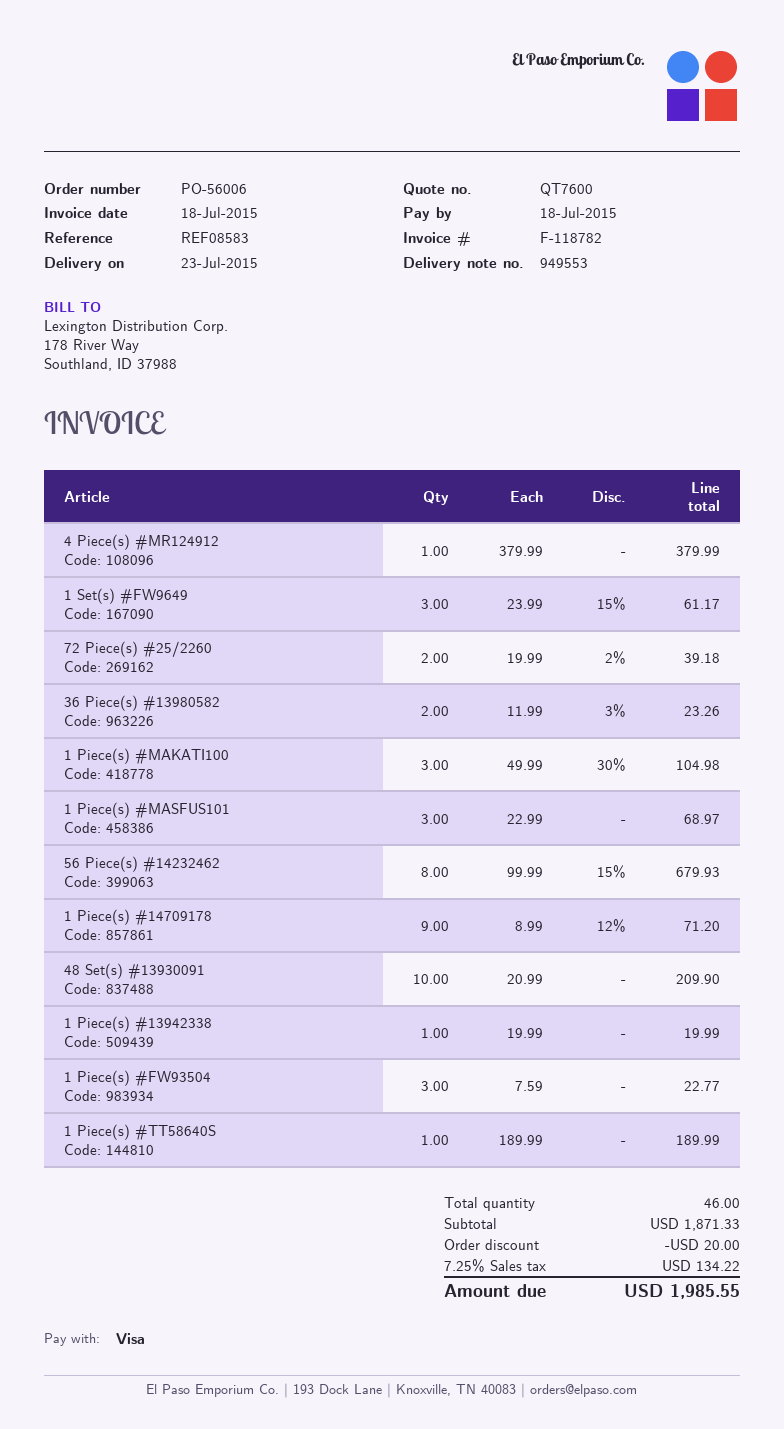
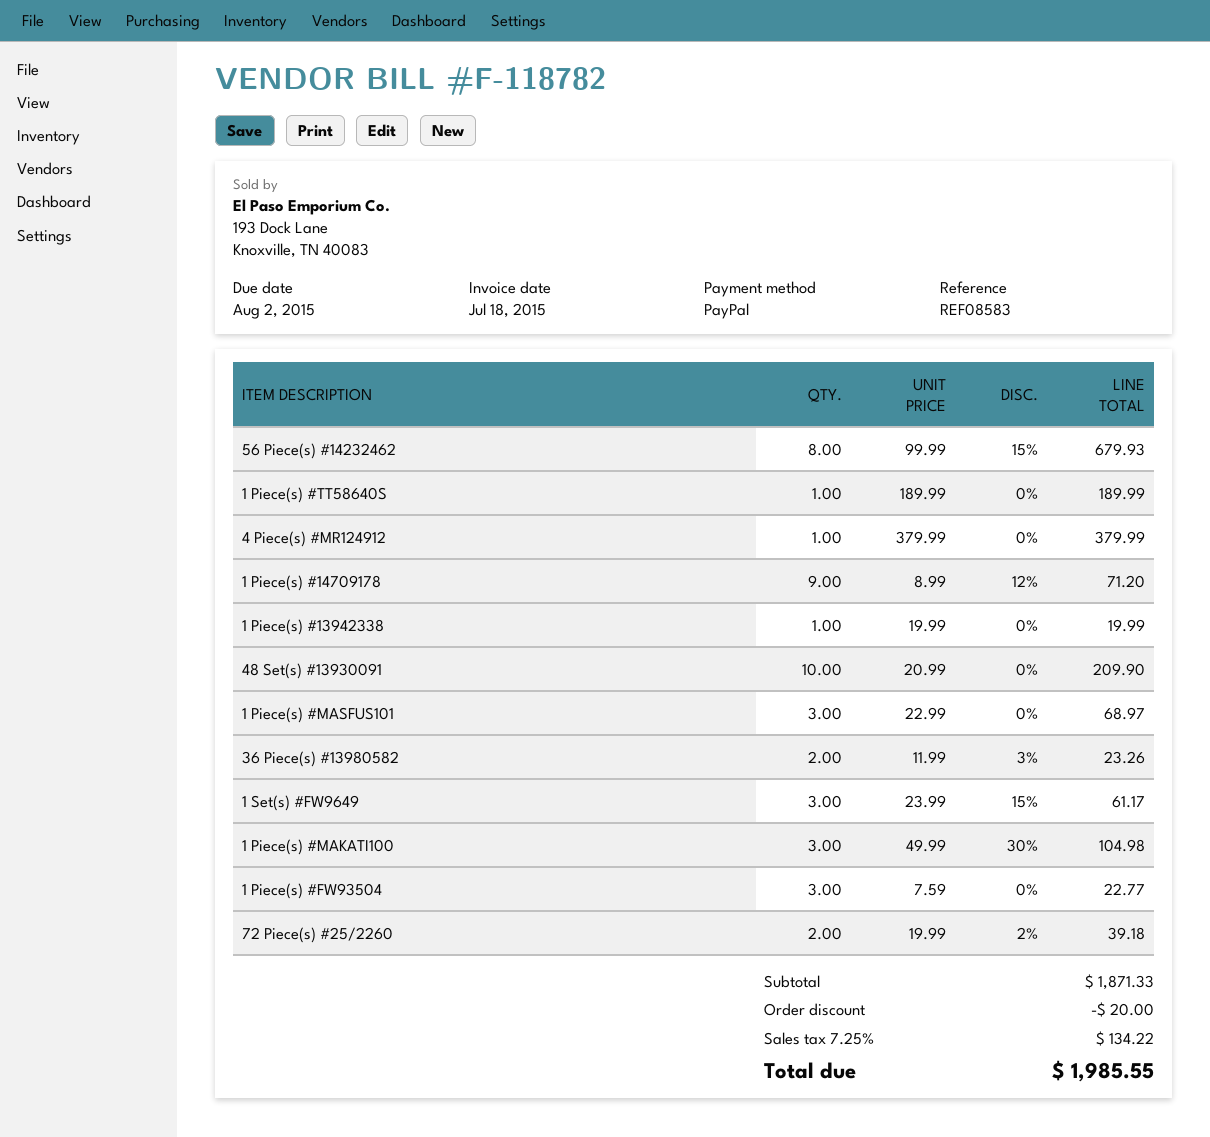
due date: 2015-07-18 -> 2015-08-02
payment method: Visa -> PayPal

